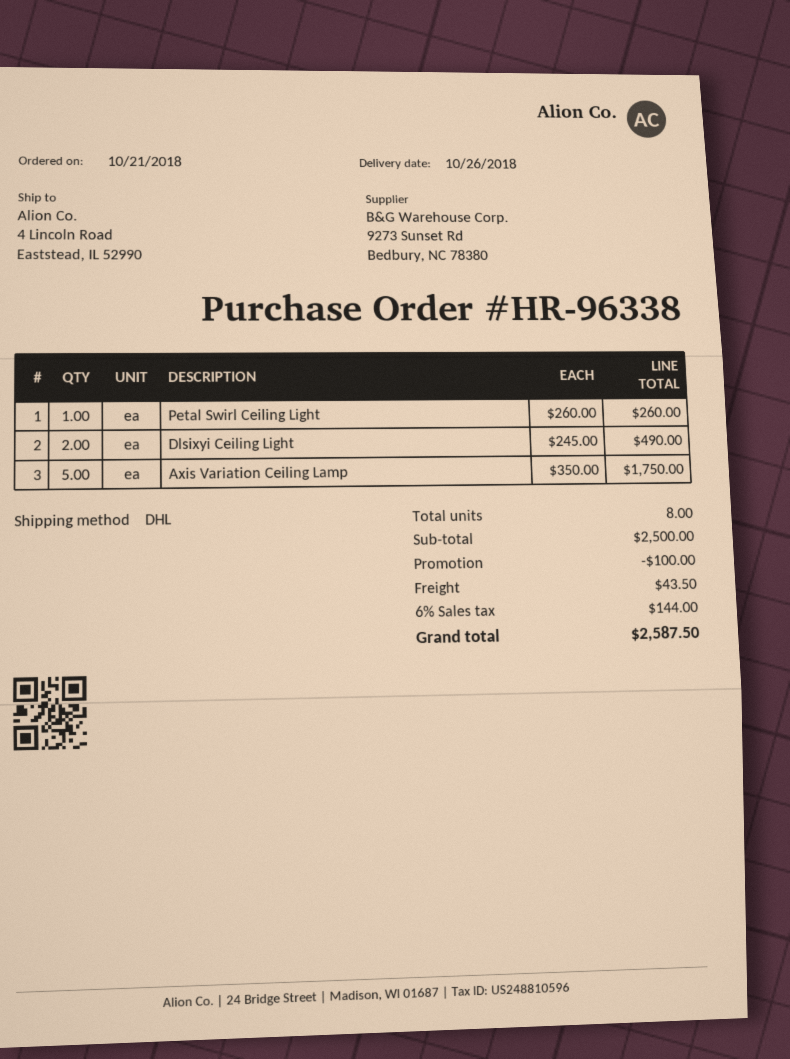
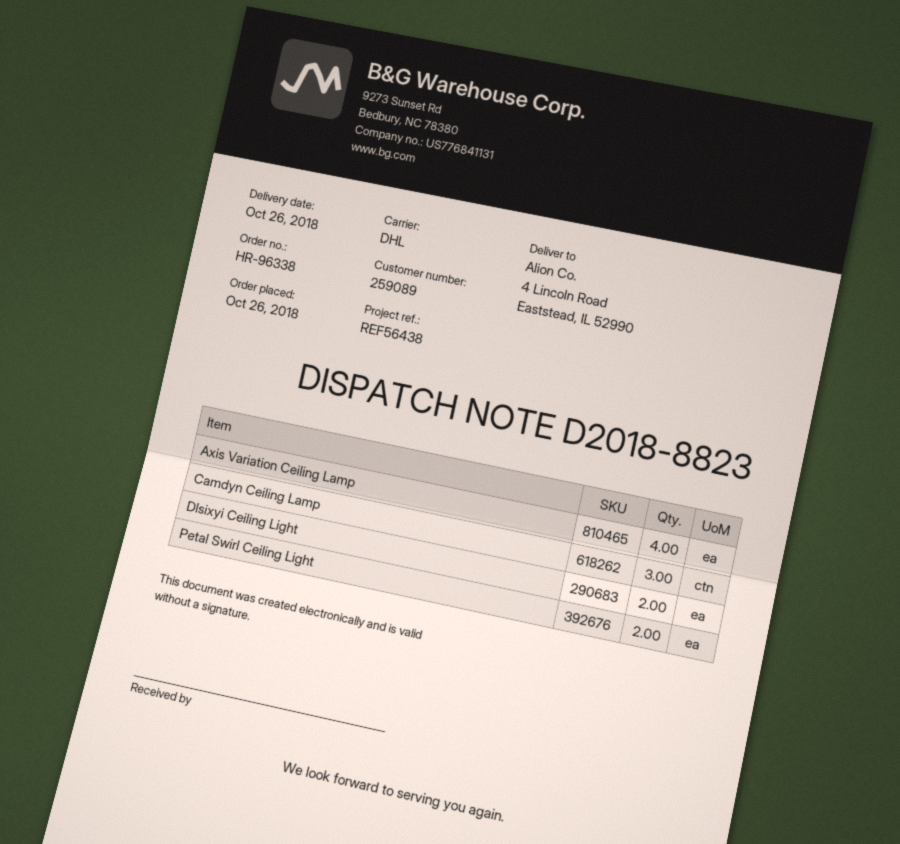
order date: 2018-10-21 -> 2018-10-26
Petal Swirl Ceiling Light: 1 -> 2
Axis Variation Ceiling Lamp: 5 -> 4
Camdyn Ceiling Lamp: none -> 3

